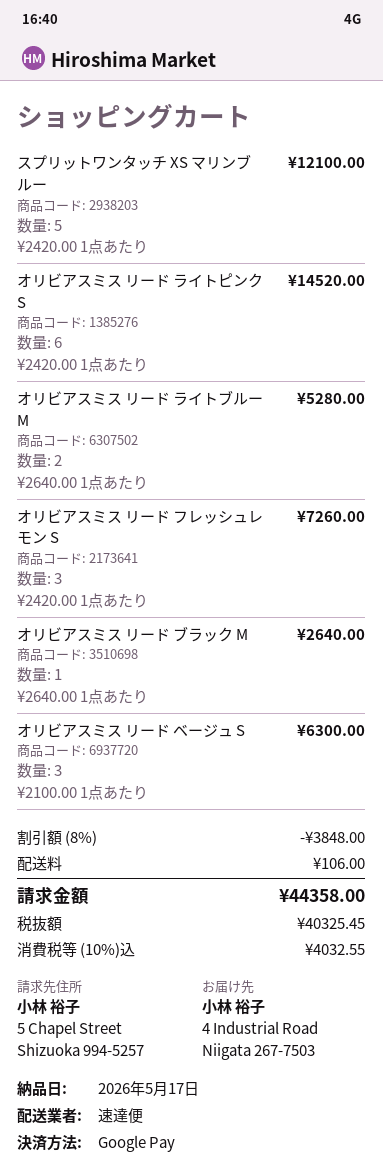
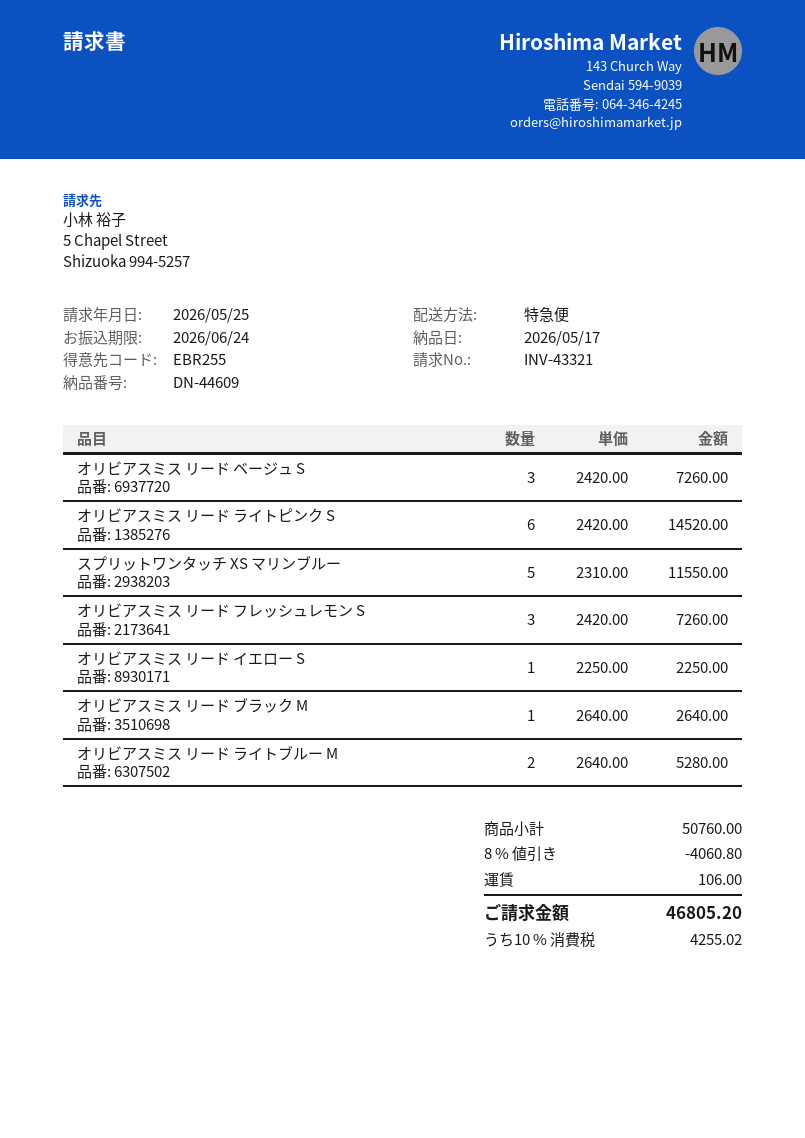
スプリットワンタッチ XS マリンブルー: 5 x 2420.00 = 12100.00 -> 5 x 2310.00 = 11550.00
オリビアスミス リード ベージュ S: 3 x 2100.00 = 6300.00 -> 3 x 2420.00 = 7260.00
オリビアスミス リード イエロー S: none -> 1 x 2250.00 = 2250.00
discount: 8% = 3848.00 -> 8% = 4060.80
tax: 10% = 4032.55 -> 10% = 4255.02
total: 44358.00 -> 46805.20

